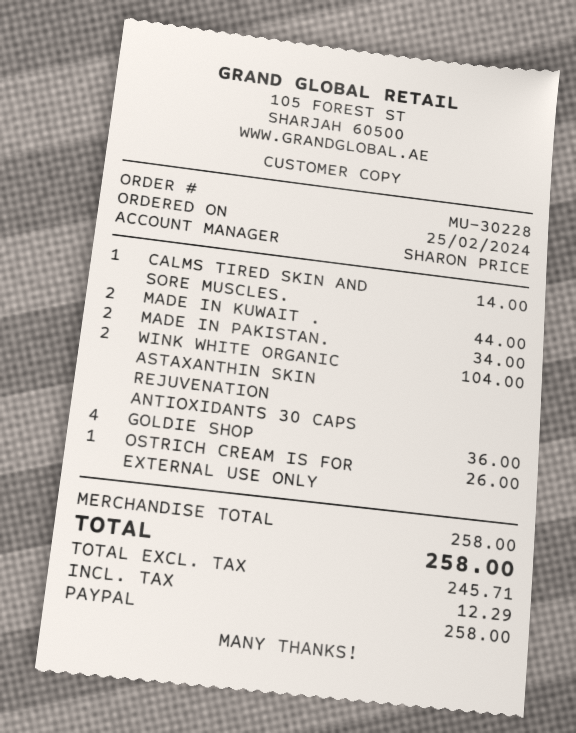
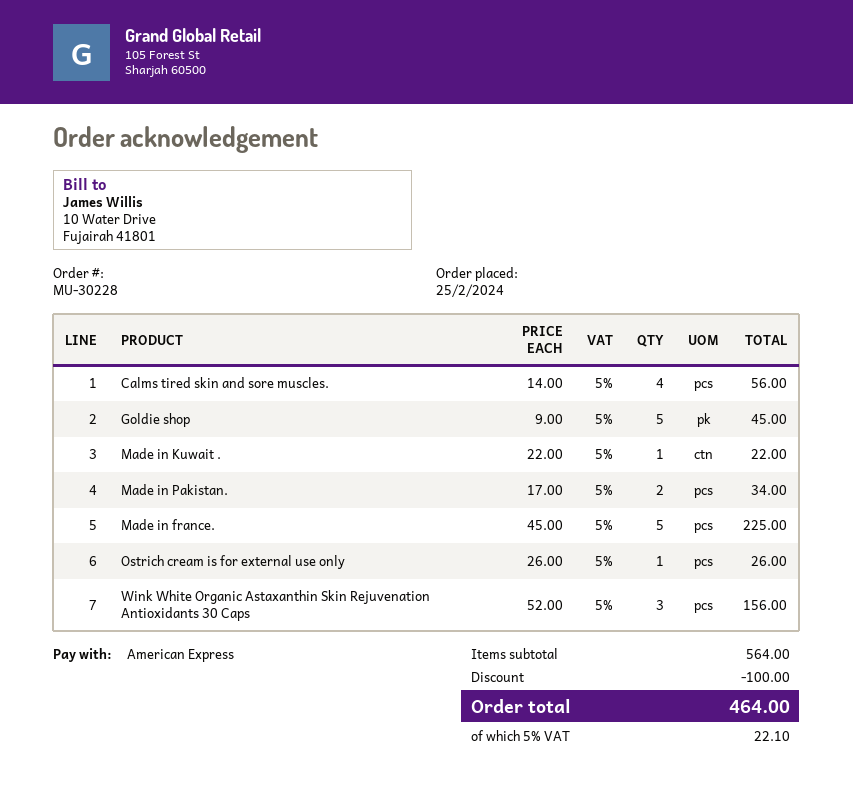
payment method: PayPal -> American Express
CALMS TIRED SKIN AND SORE MUSCLES.: 1 for 14.00 -> 4 for 56.00
MADE IN KUWAIT .: 2 for 44.00 -> 1 for 22.00
WINK WHITE ORGANIC ASTAXANTHIN SKIN REJUVENATION ANTIOXIDANTS 30 CAPS: 2 for 104.00 -> 3 for 156.00
GOLDIE SHOP: 4 for 36.00 -> 5 for 45.00
Made in france.: none -> 5 for 225.00
subtotal: 258.00 -> 564.00
discount: none -> 100.00
tax: 12.29 -> 22.10
total: 258.00 -> 464.00

